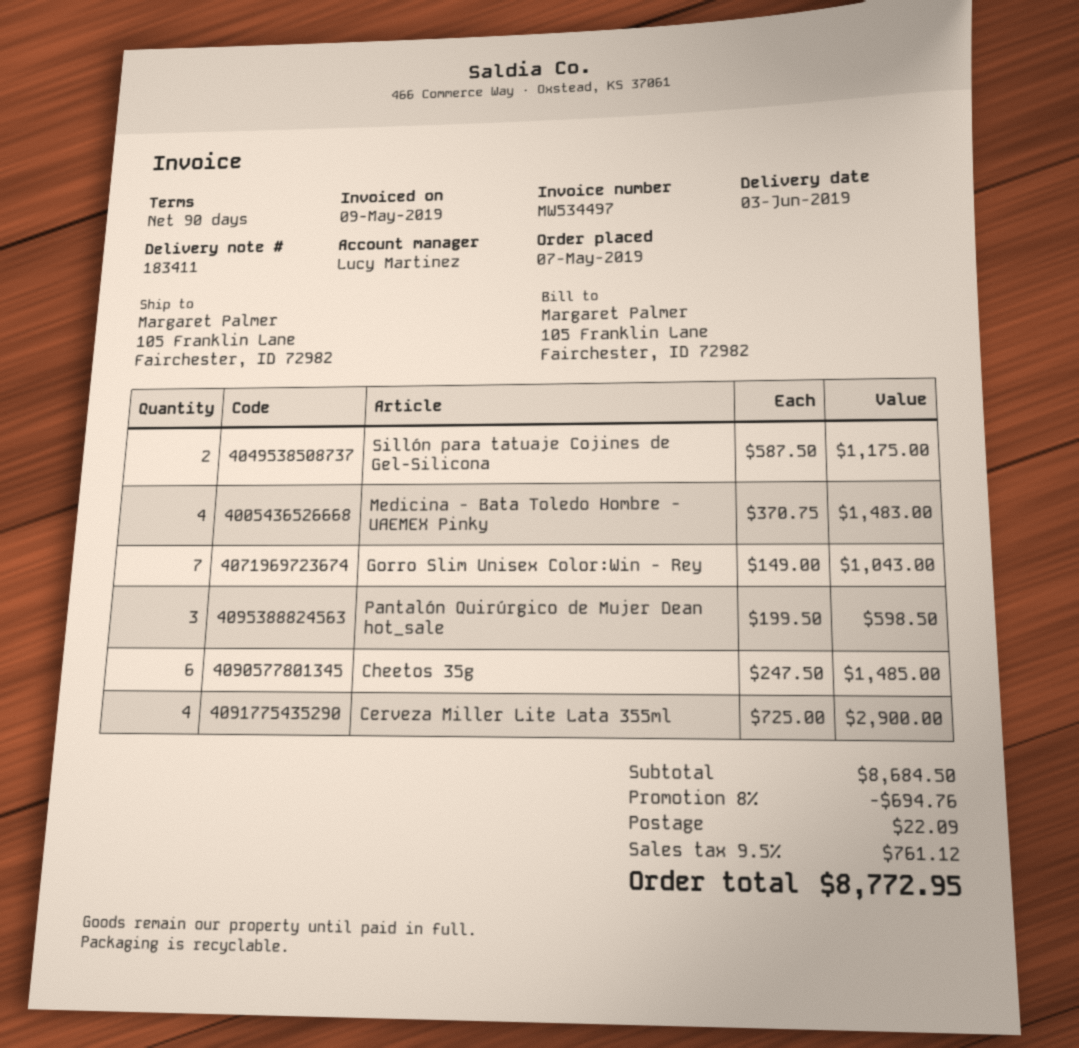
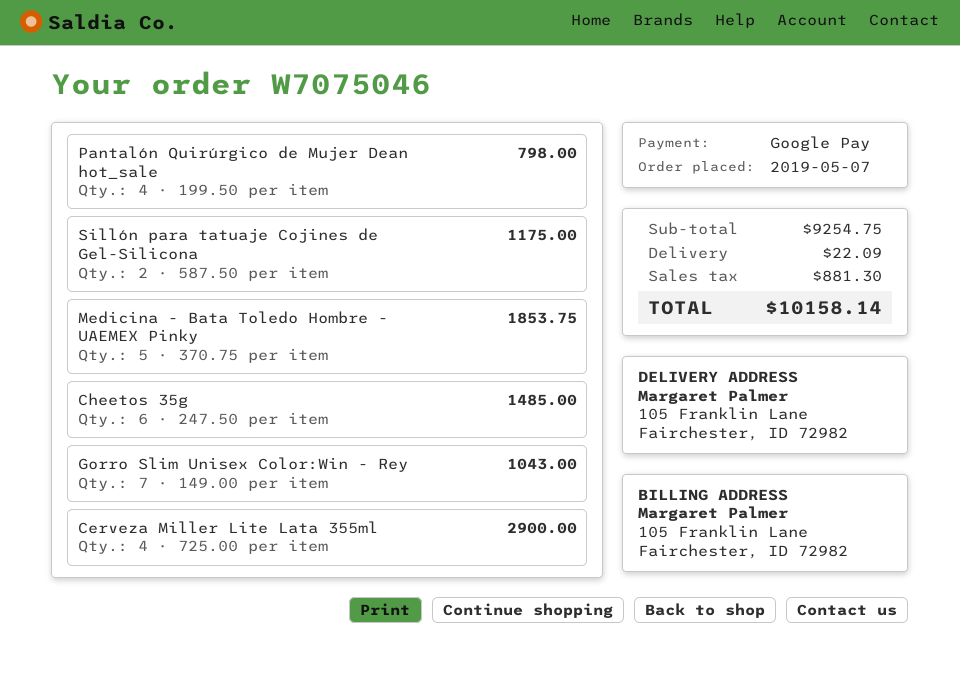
Medicina - Bata Toledo Hombre - UAEMEX Pinky: 4 x 370.75 = 1483.00 -> 5 x 370.75 = 1853.75
Pantalón Quirúrgico de Mujer Dean hot_sale: 3 x 199.50 = 598.50 -> 4 x 199.50 = 798.00
subtotal: 8684.50 -> 9254.75
discount: 8% = 694.76 -> none
tax: 761.12 -> 881.30
total: 8772.95 -> 10158.14

